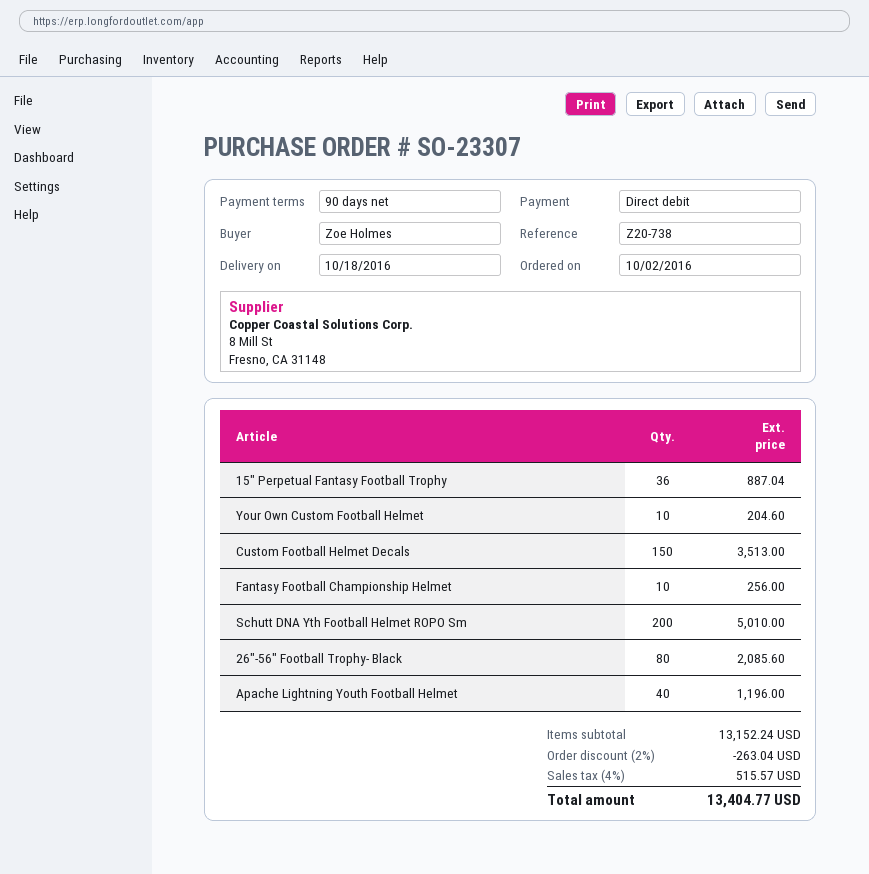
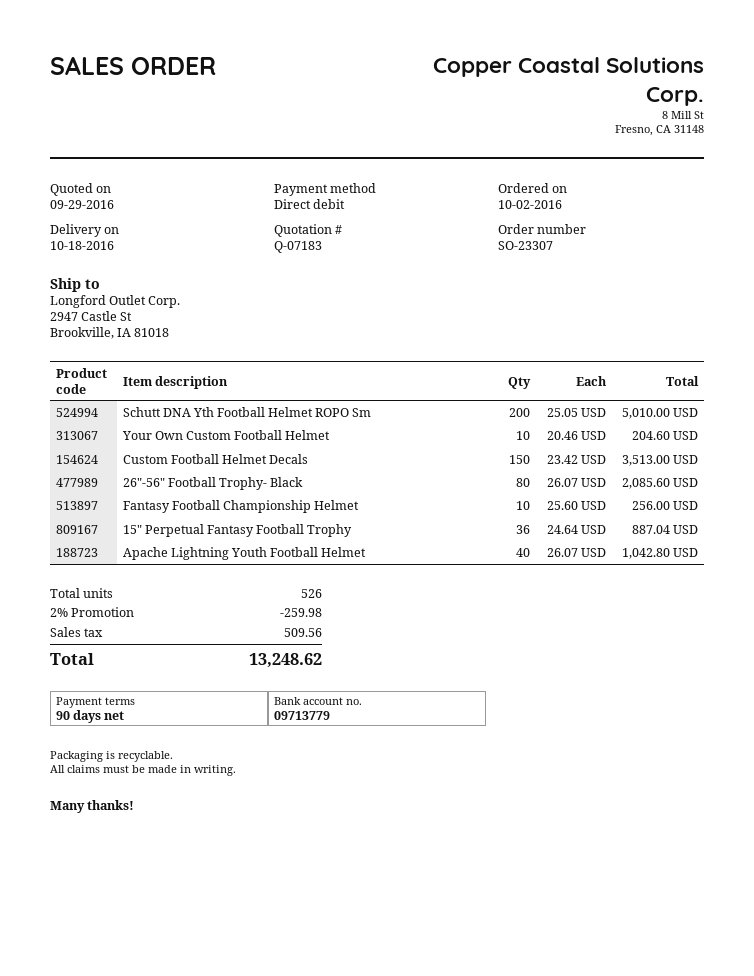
Apache Lightning Youth Football Helmet: 40 for 1196.00 -> 40 for 1042.80
discount: 2% = 263.04 -> 2% = 259.98
tax: 515.57 -> 509.56
total: 13404.77 -> 13248.62

